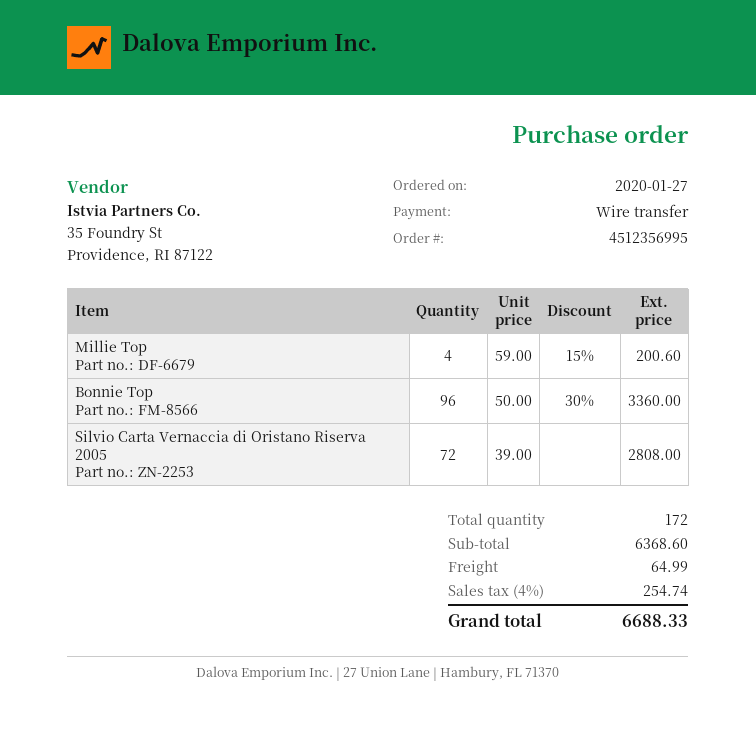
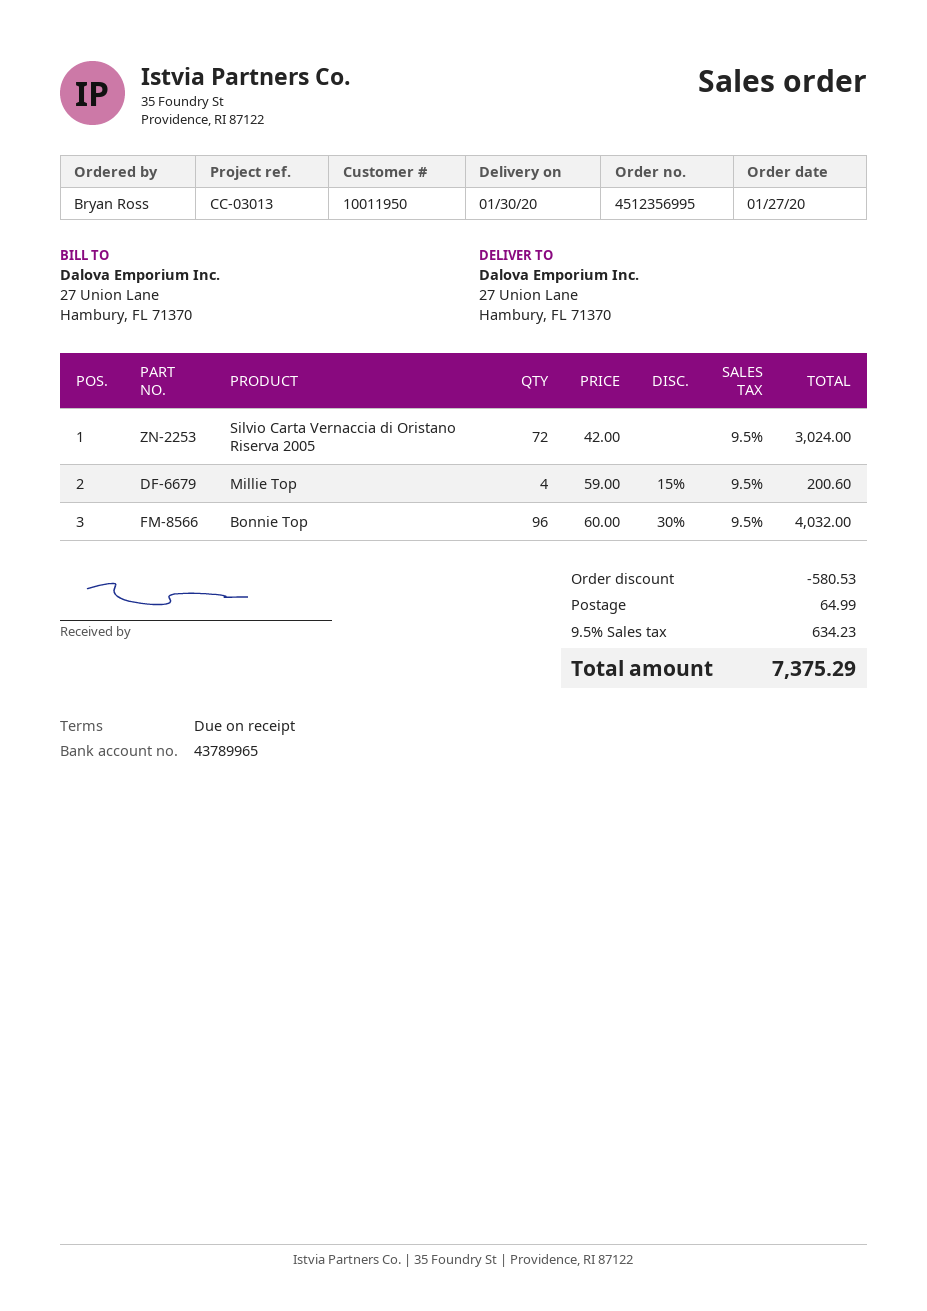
Bonnie Top: 96 x 50.00 - 30% = 3360.00 -> 96 x 60.00 - 30% = 4032.00
Silvio Carta Vernaccia di Oristano Riserva 2005: 72 x 39.00 = 2808.00 -> 72 x 42.00 = 3024.00
discount: none -> 580.53
tax: 4% = 254.74 -> 9.5% = 634.23
total: 6688.33 -> 7375.29

